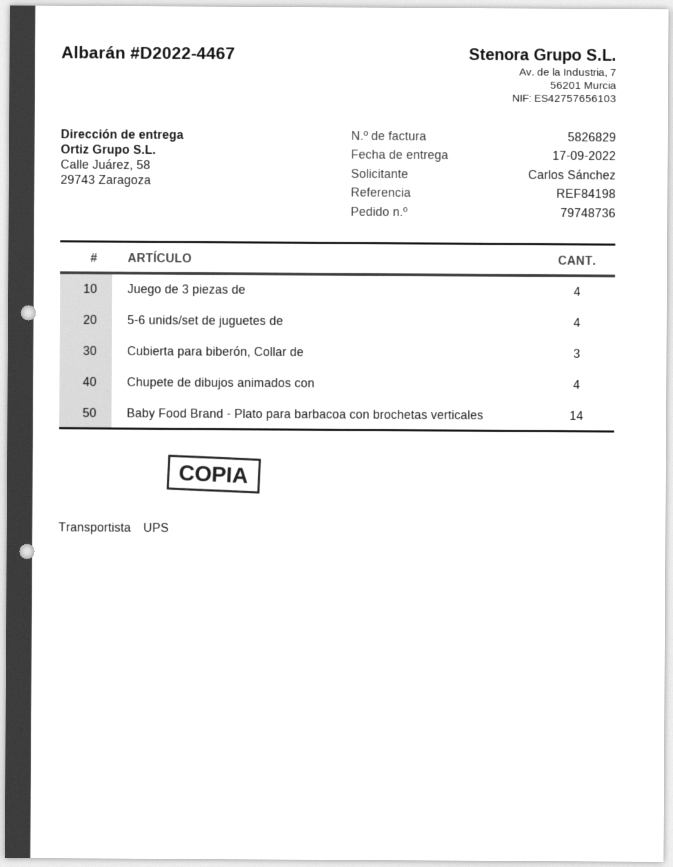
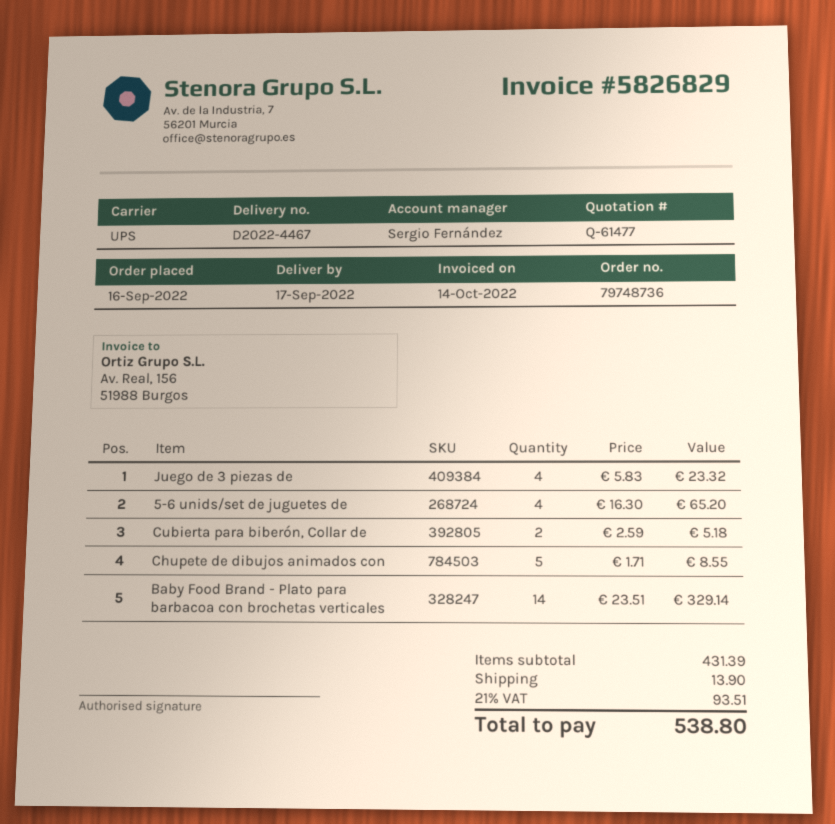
Cubierta para biberón, Collar de: 3 -> 2
Chupete de dibujos animados con: 4 -> 5

